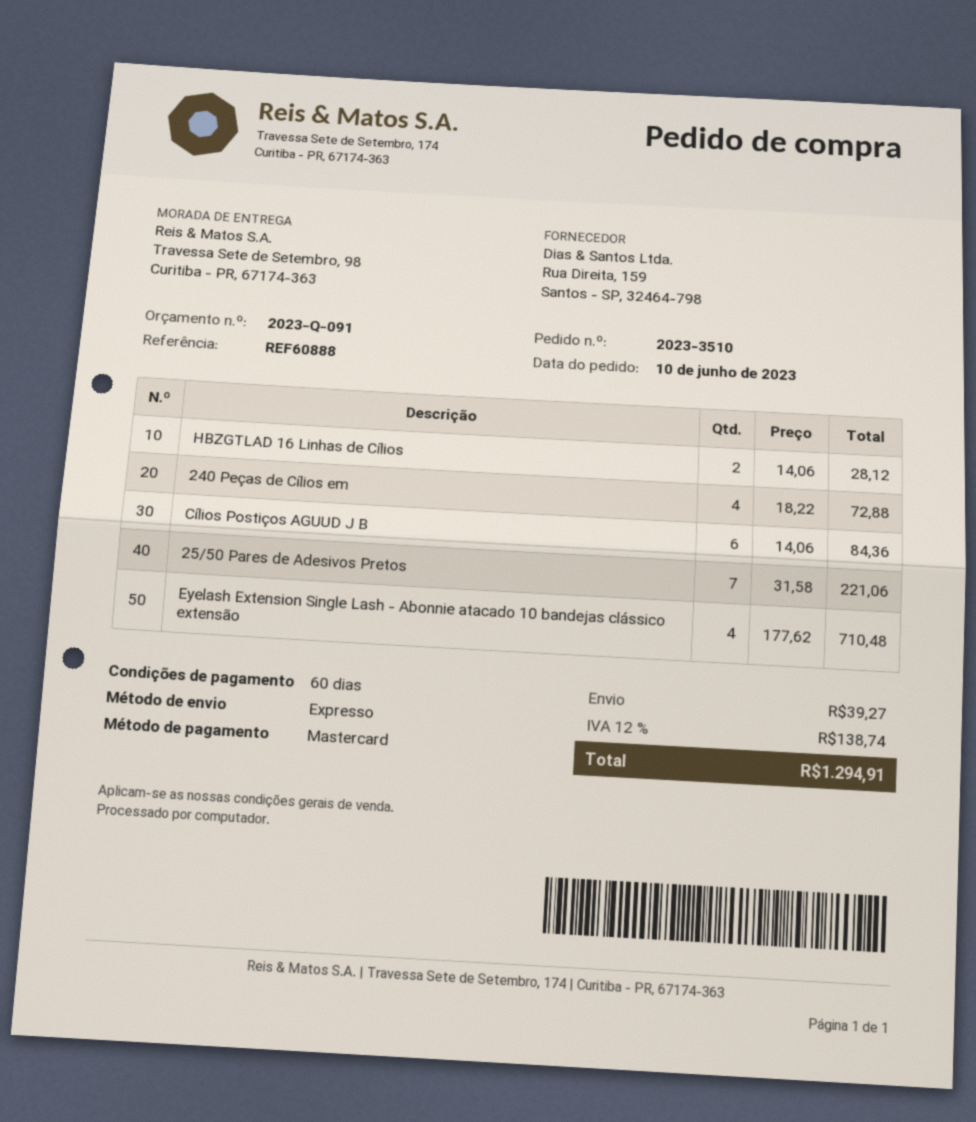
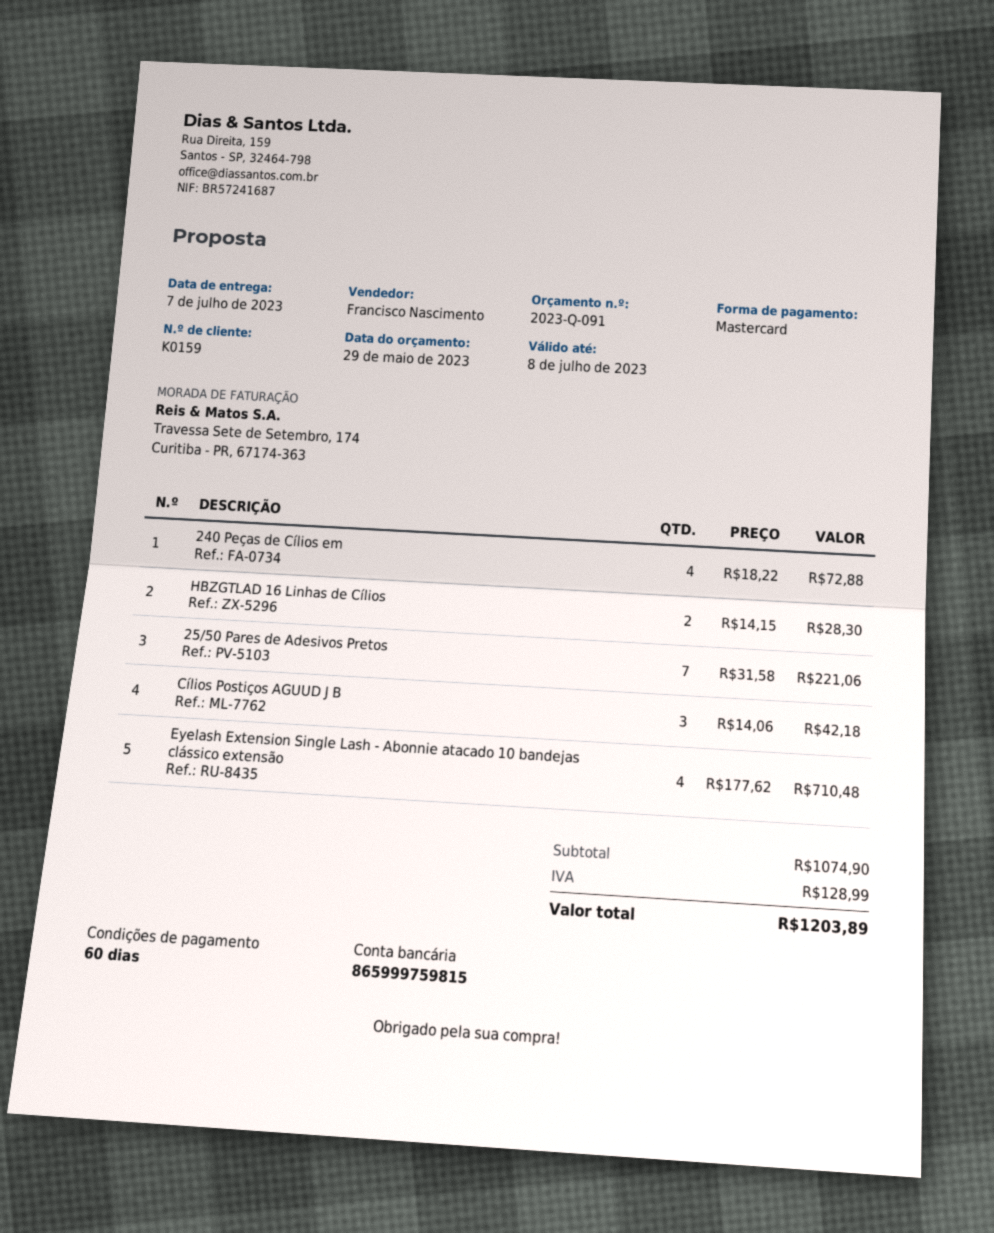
HBZGTLAD 16 Linhas de Cílios: 2 x 14.06 = 28.12 -> 2 x 14.15 = 28.30
Cílios Postiços AGUUD J B: 6 x 14.06 = 84.36 -> 3 x 14.06 = 42.18
shipping: 39.27 -> none
tax: 138.74 -> 128.99
total: 1294.91 -> 1203.89

